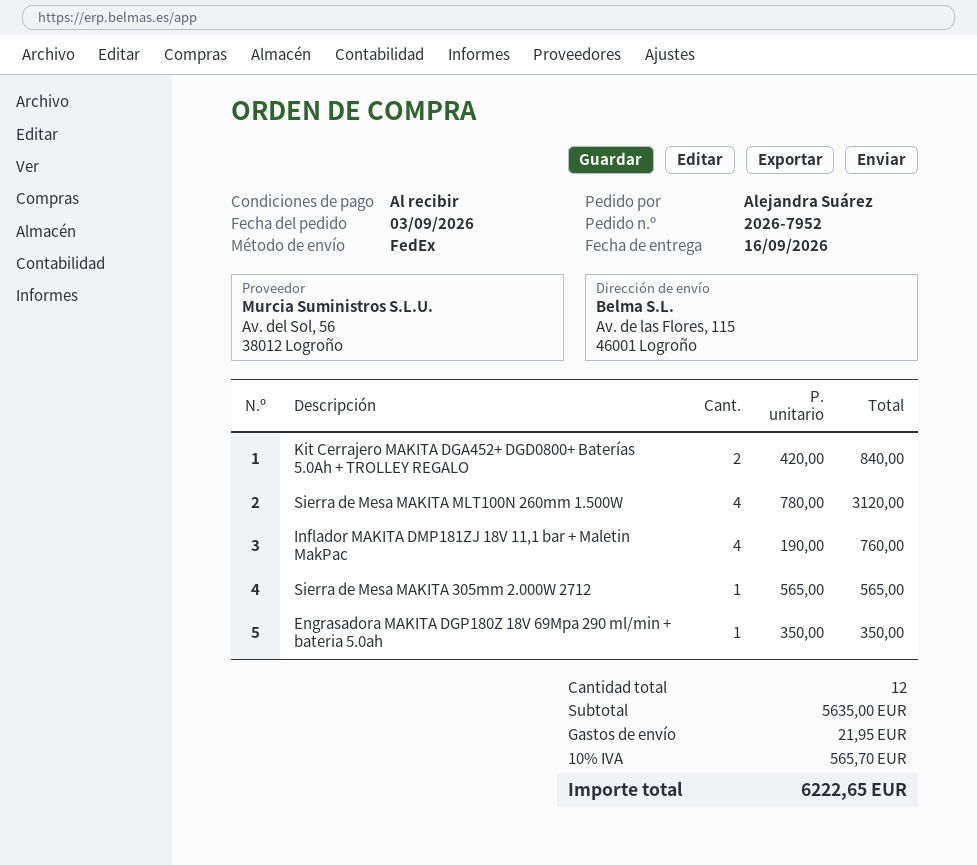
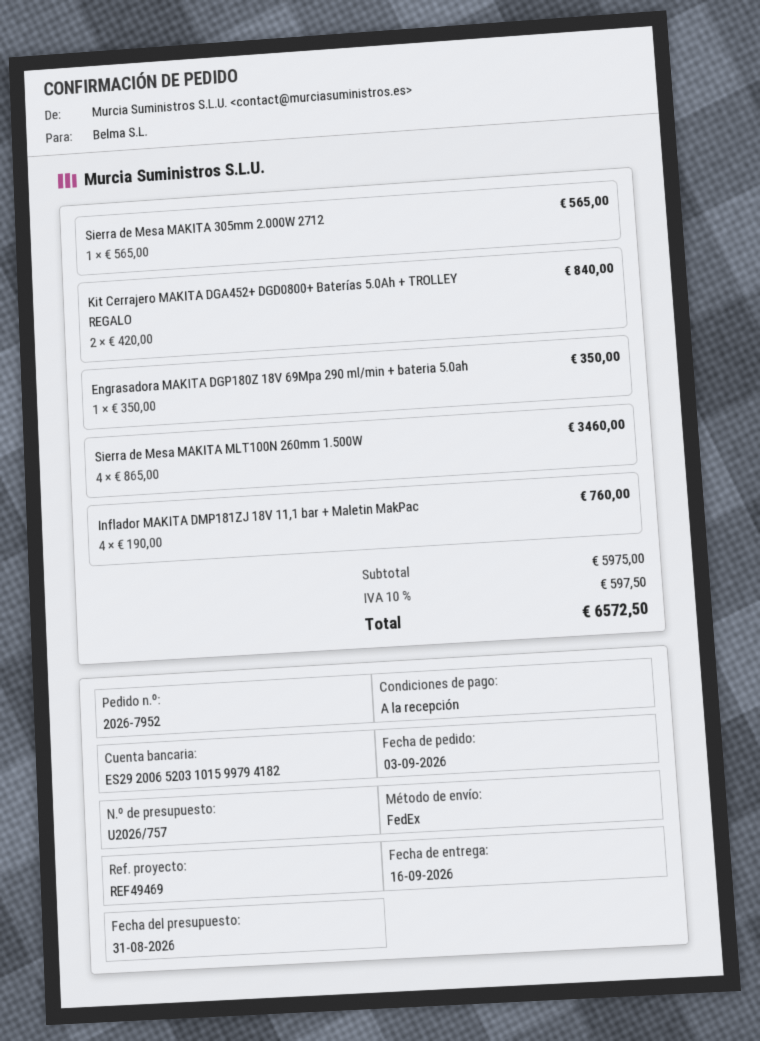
Sierra de Mesa MAKITA MLT100N 260mm 1.500W: 4 x 780.00 = 3120.00 -> 4 x 865.00 = 3460.00
subtotal: 5635.00 -> 5975.00
shipping: 21.95 -> none
tax: 10% = 565.70 -> 10% = 597.50
total: 6222.65 -> 6572.50

